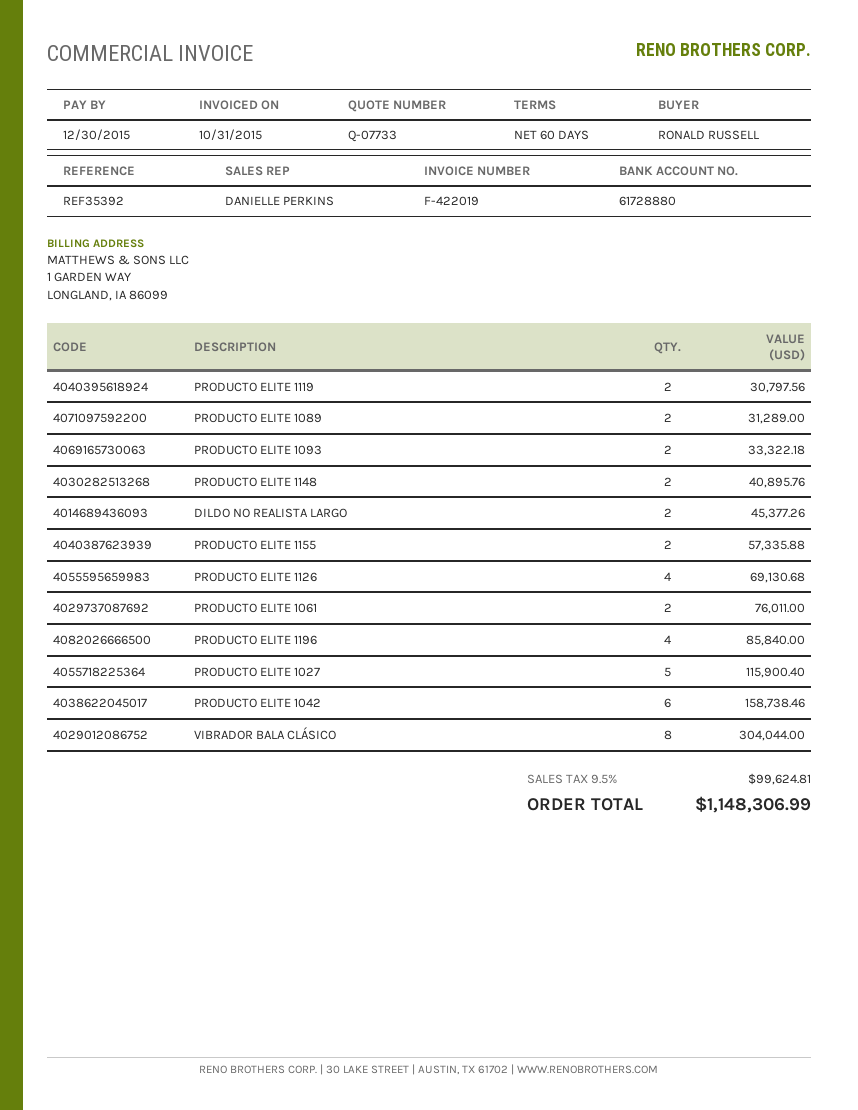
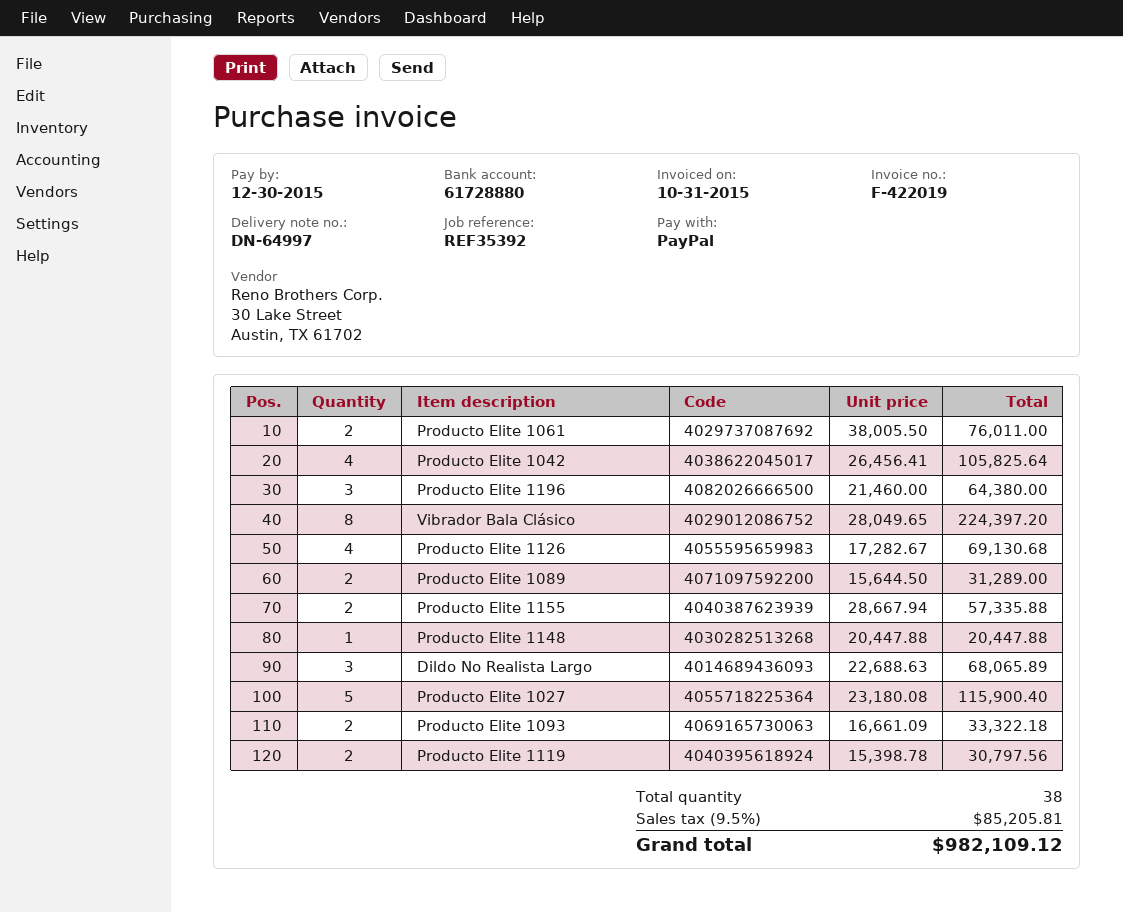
PRODUCTO ELITE 1148: 2 for 40895.76 -> 1 for 20447.88
DILDO NO REALISTA LARGO: 2 for 45377.26 -> 3 for 68065.89
PRODUCTO ELITE 1196: 4 for 85840.00 -> 3 for 64380.00
PRODUCTO ELITE 1042: 6 for 158738.46 -> 4 for 105825.64
VIBRADOR BALA CLÁSICO: 8 for 304044.00 -> 8 for 224397.20
tax: 9.5% = 99624.81 -> 9.5% = 85205.81
total: 1148306.99 -> 982109.12

